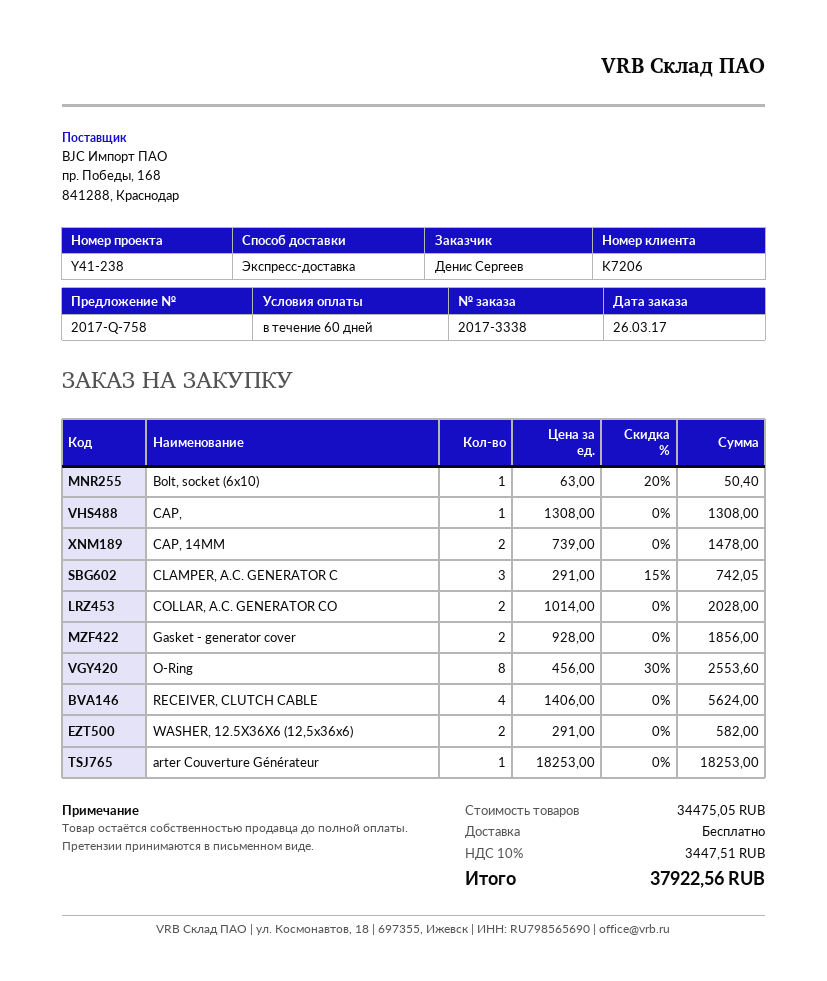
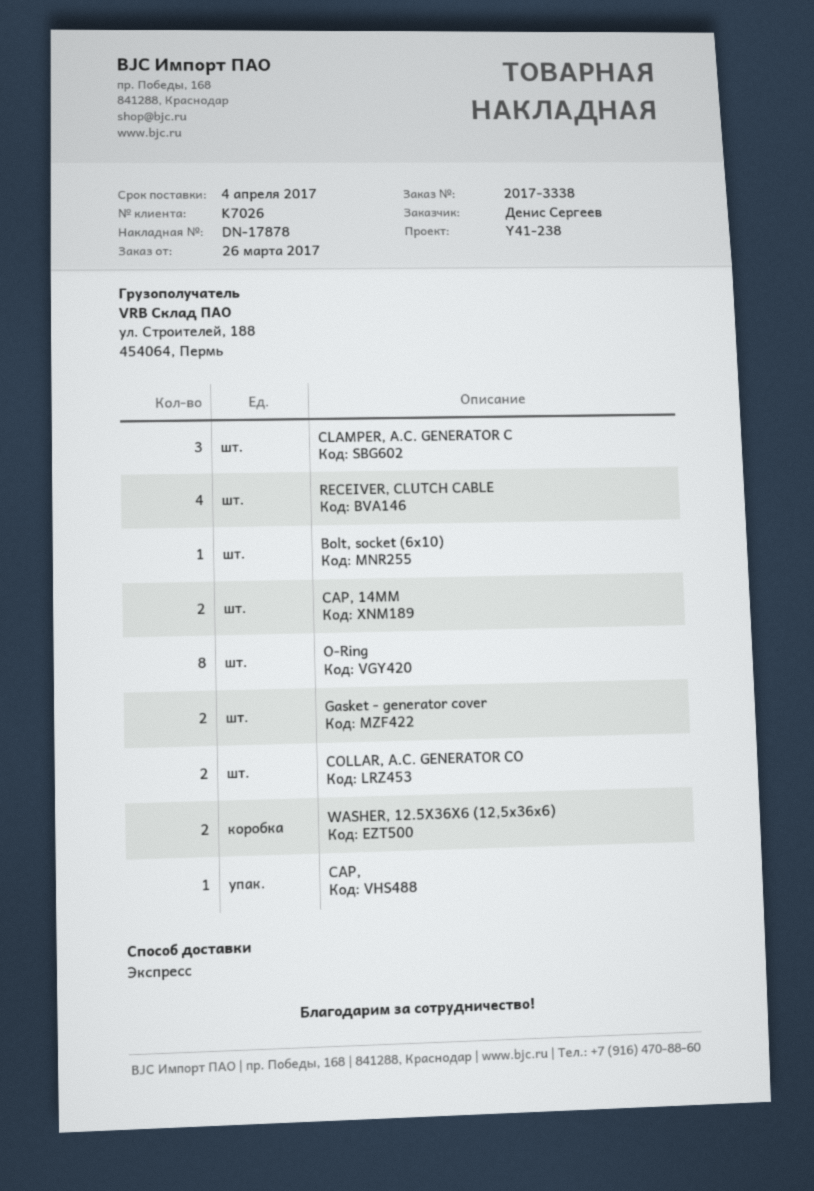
customer number: K7206 -> K7026
arter Couverture Générateur: 1 -> none

